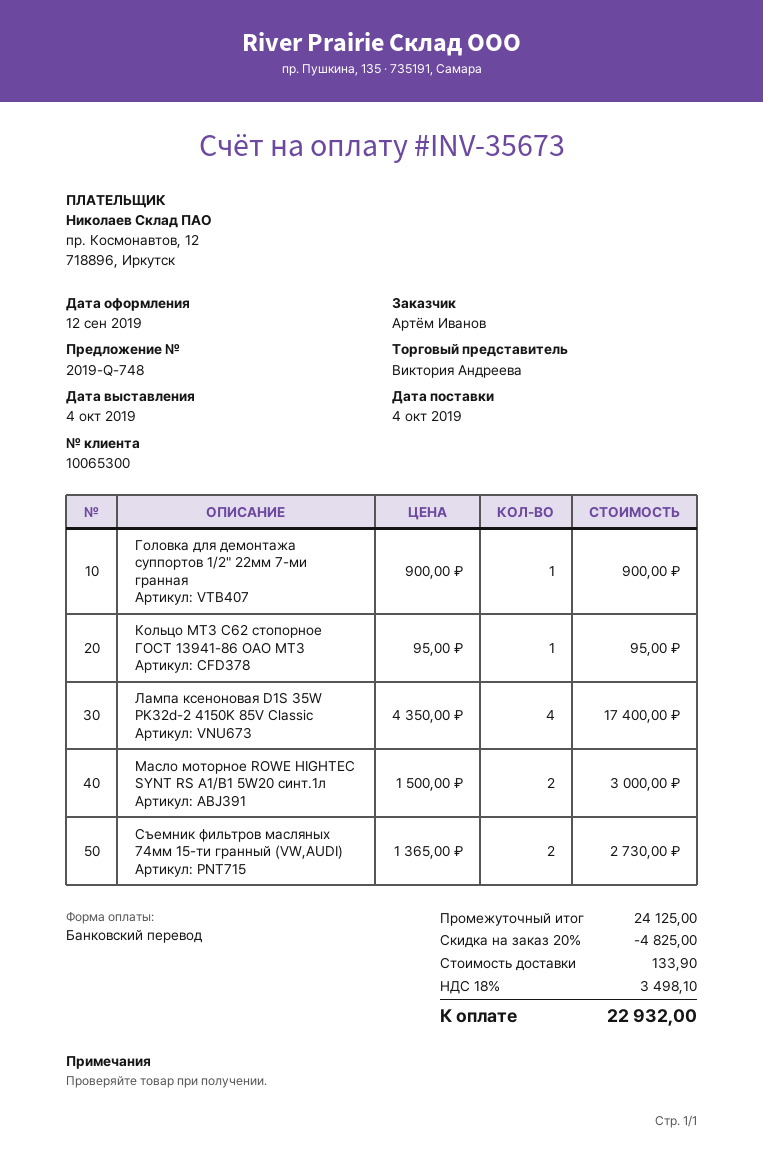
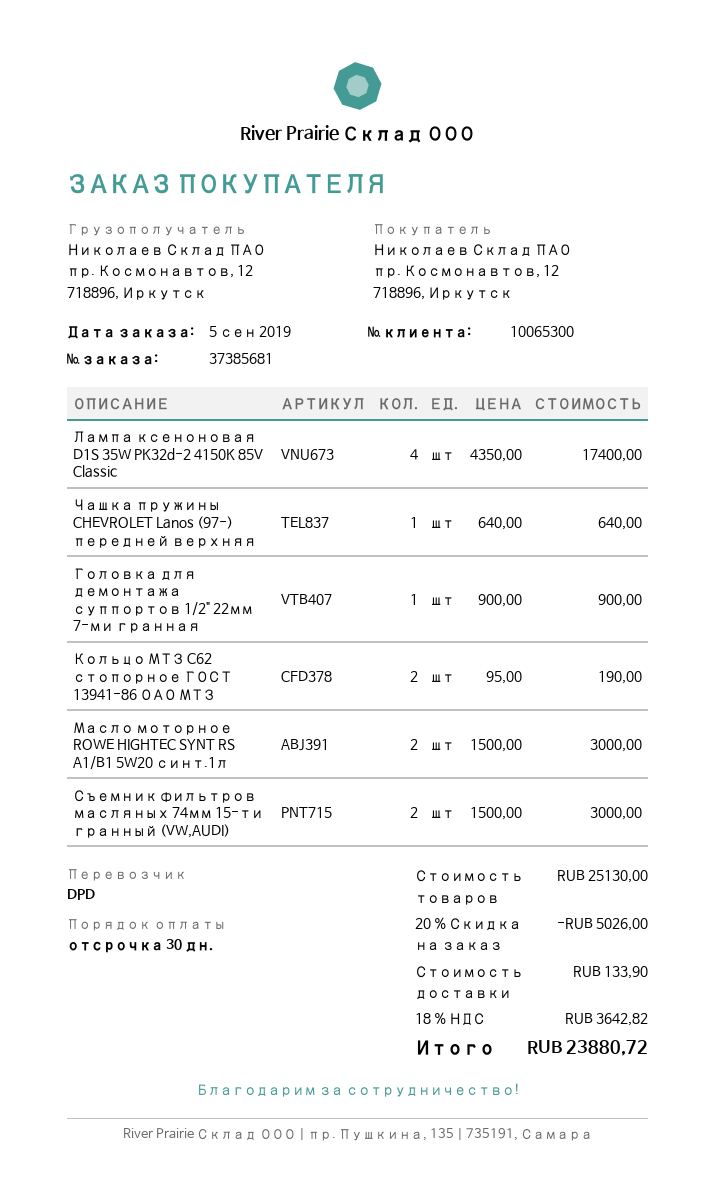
order date: 2019-09-12 -> 2019-09-05
Кольцо МТЗ C62 стопорное ГОСТ 13941-86 ОАО МТЗ: 1 x 95.00 = 95.00 -> 2 x 95.00 = 190.00
Съемник фильтров масляных 74мм 15-ти гранный (VW,AUDI): 2 x 1365.00 = 2730.00 -> 2 x 1500.00 = 3000.00
Чашка пружины CHEVROLET Lanos (97-) передней верхняя: none -> 1 x 640.00 = 640.00
subtotal: 24125.00 -> 25130.00
discount: 20% = 4825.00 -> 20% = 5026.00
tax: 18% = 3498.10 -> 18% = 3642.82
total: 22932.00 -> 23880.72

